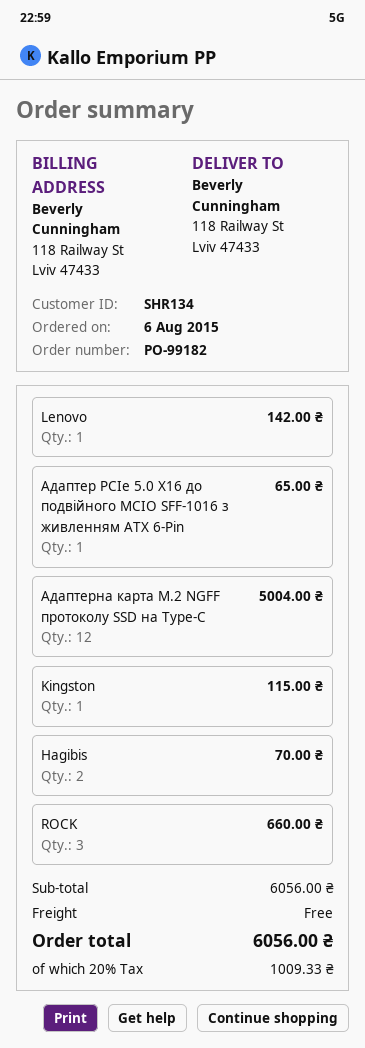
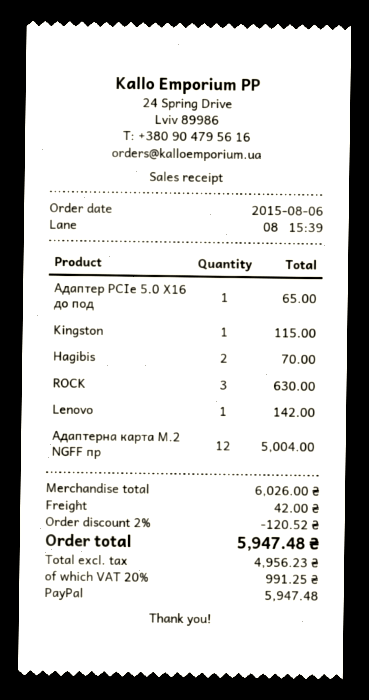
ROCK: 3 for 660.00 -> 3 for 630.00
subtotal: 6056.00 -> 6026.00
discount: none -> 2% = 120.52
shipping: 0.00 -> 42.00
tax: 20% = 1009.33 -> 20% = 991.25
total: 6056.00 -> 5947.48

